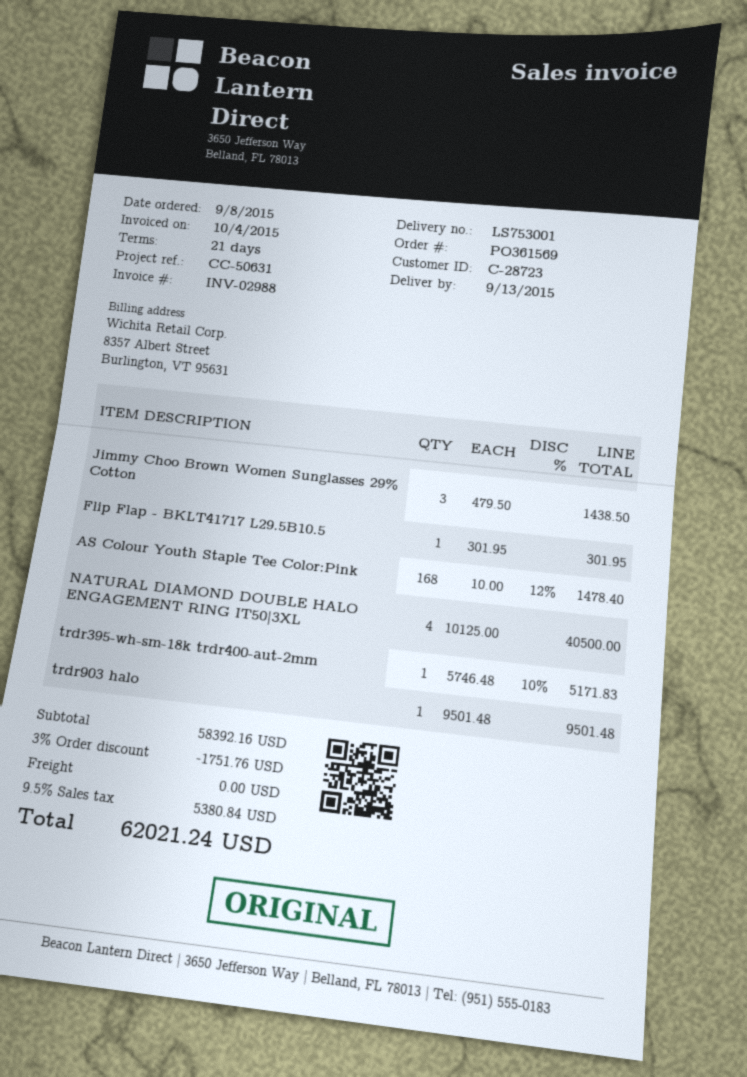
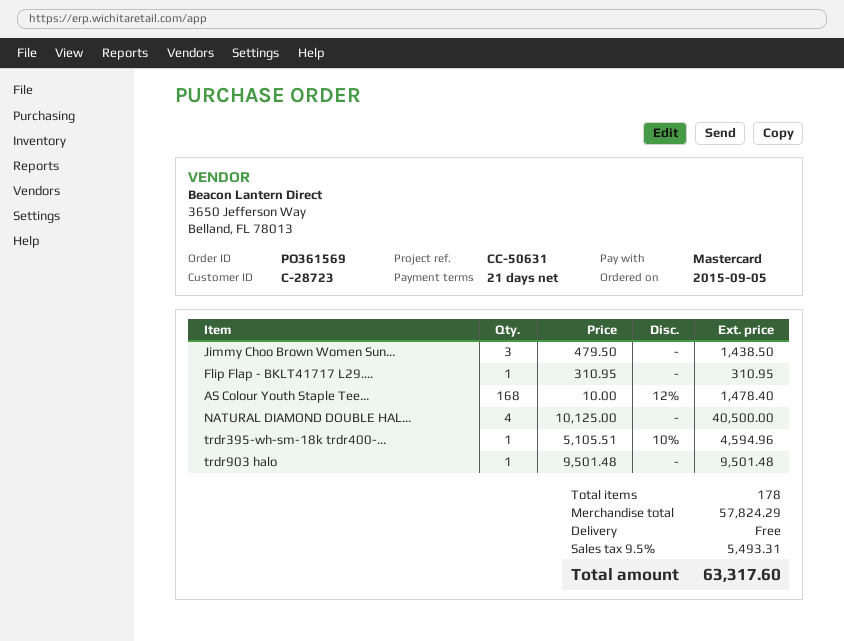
order date: 2015-09-08 -> 2015-09-05
Flip Flap - BKLT41717 L29.5B10.5: 1 x 301.95 = 301.95 -> 1 x 310.95 = 310.95
trdr395-wh-sm-18k trdr400-aut-2mm: 1 x 5746.48 - 10% = 5171.83 -> 1 x 5105.51 - 10% = 4594.96
subtotal: 58392.16 -> 57824.29
discount: 3% = 1751.76 -> none
tax: 9.5% = 5380.84 -> 9.5% = 5493.31
total: 62021.24 -> 63317.60

